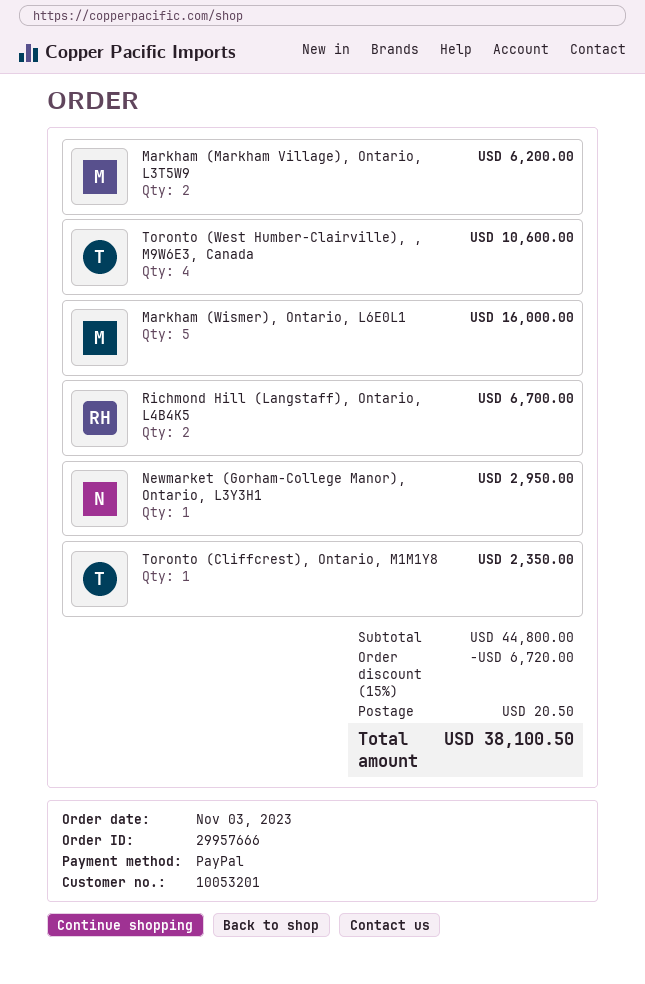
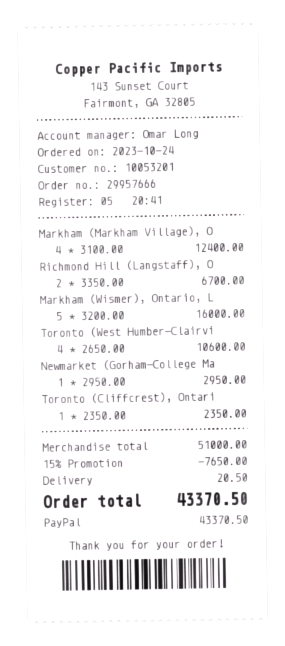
order date: 2023-11-03 -> 2023-10-24
Markham (Markham Village), Ontario, L3T5W9: 2 for 6200.00 -> 4 for 12400.00
subtotal: 44800.00 -> 51000.00
discount: 15% = 6720.00 -> 15% = 7650.00
total: 38100.50 -> 43370.50

